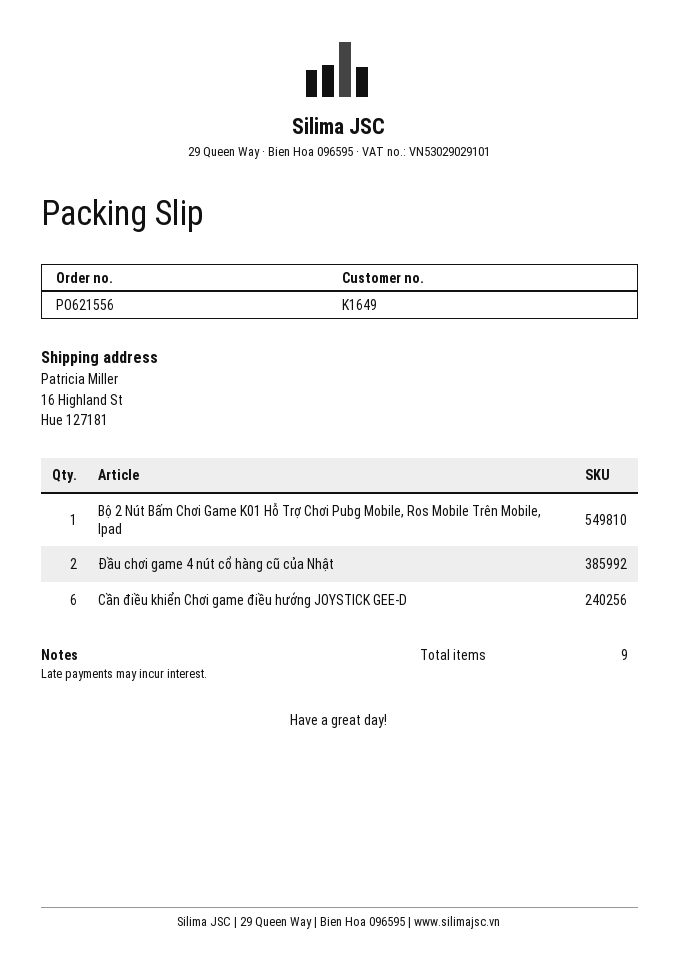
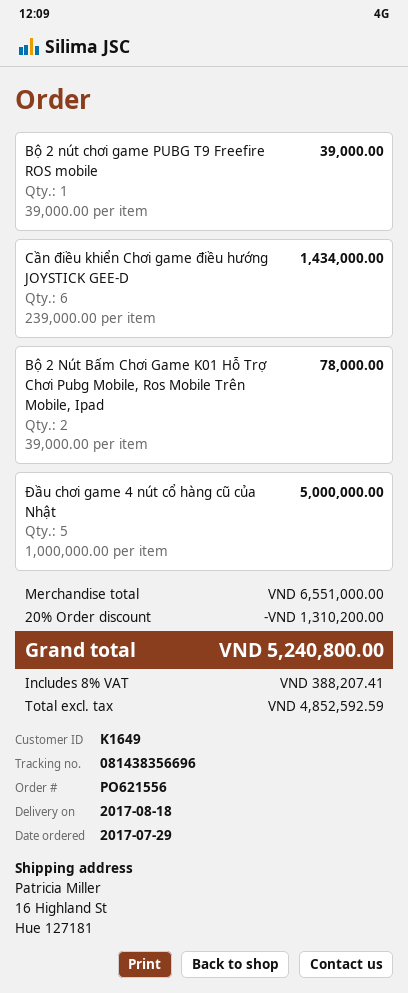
Bộ 2 Nút Bấm Chơi Game K01 Hỗ Trợ Chơi Pubg Mobile, Ros Mobile Trên Mobile, Ipad: 1 -> 2
Đầu chơi game 4 nút cổ hàng cũ của Nhật: 2 -> 5
Bộ 2 nút chơi game PUBG T9 Freefire ROS mobile: none -> 1

